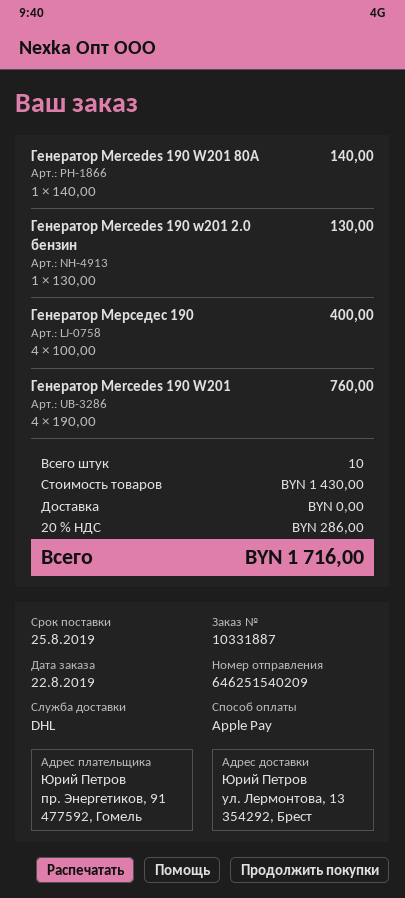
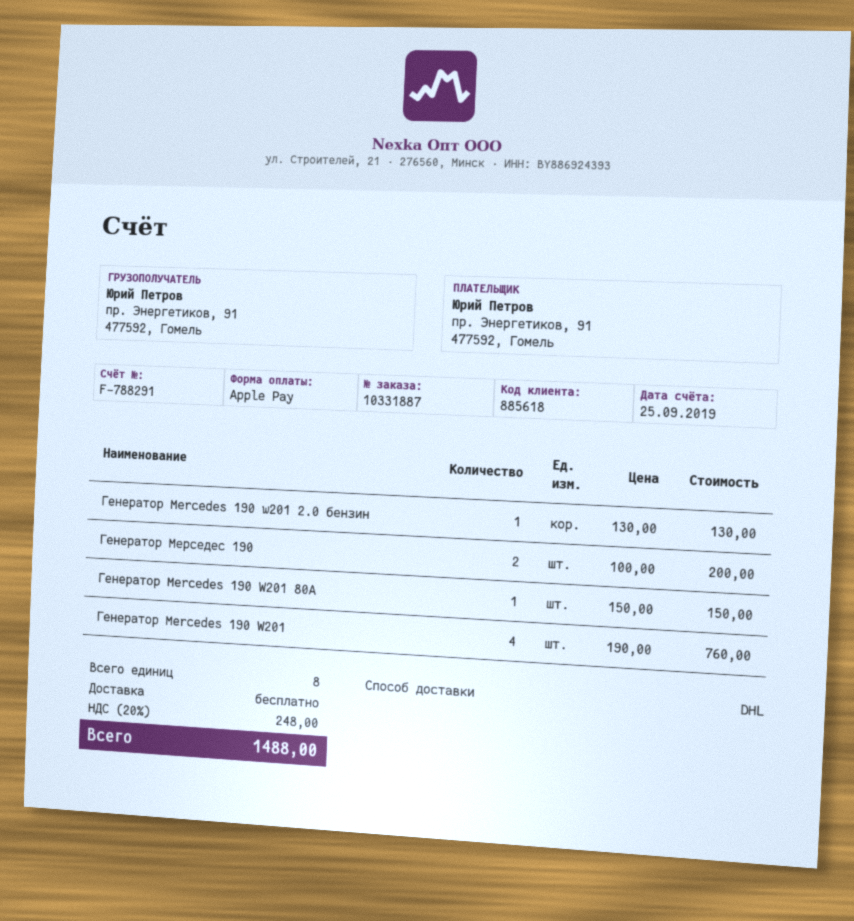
ship to: ул. Лермонтова, 13, 354292, Брест -> пр. Энергетиков, 91, 477592, Гомель
Генератор Mercedes 190 W201 80A: 1 x 140.00 = 140.00 -> 1 x 150.00 = 150.00
Генератор Мерседес 190: 4 x 100.00 = 400.00 -> 2 x 100.00 = 200.00
total quantity: 10 -> 8
tax: 20% = 286.00 -> 20% = 248.00
total: 1716.00 -> 1488.00

